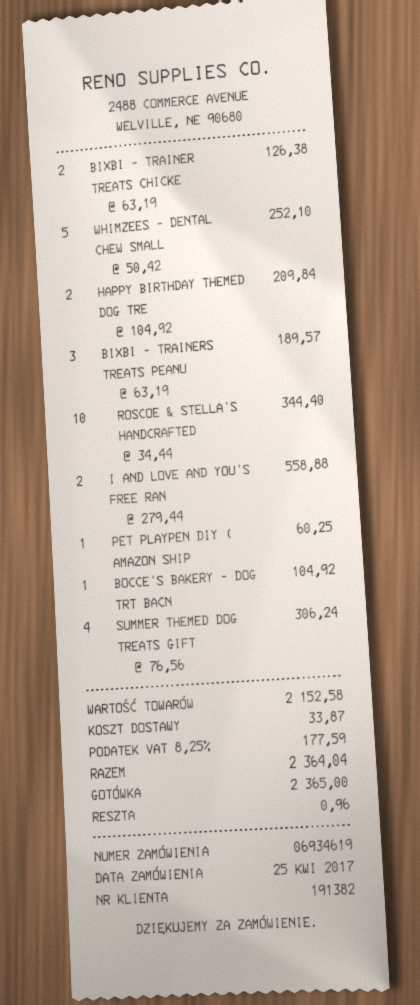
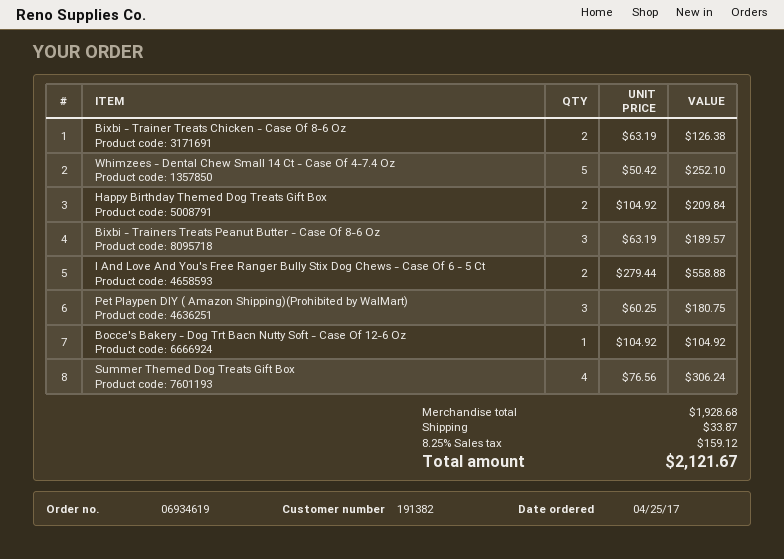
ROSCOE & STELLA'S HANDCRAFTED: 10 x 34.44 = 344.40 -> none
PET PLAYPEN DIY ( AMAZON SHIP: 1 x 60.25 = 60.25 -> 3 x 60.25 = 180.75
subtotal: 2152.58 -> 1928.68
tax: 8.25% = 177.59 -> 8.25% = 159.12
total: 2364.04 -> 2121.67

